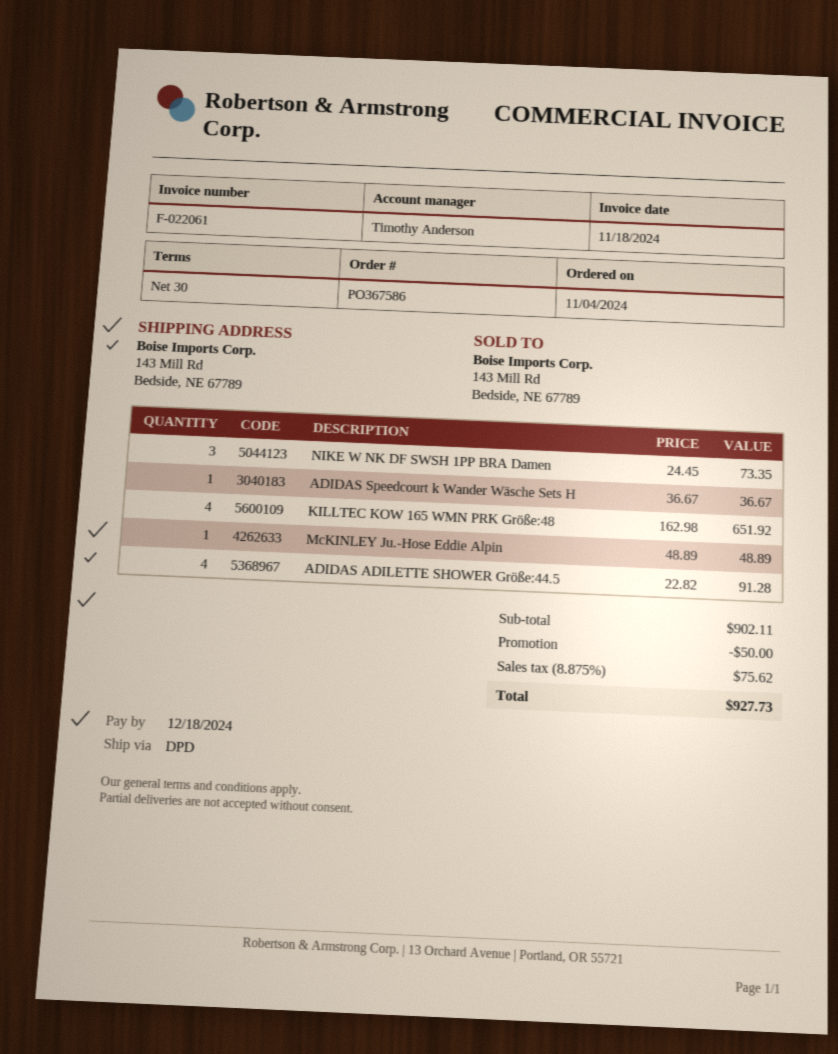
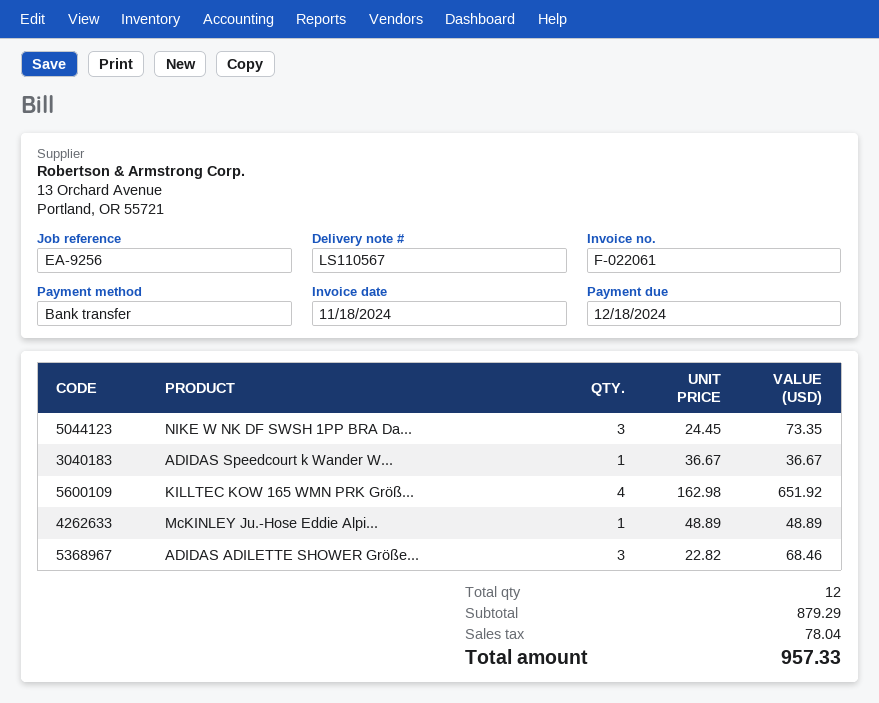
ADIDAS ADILETTE SHOWER Größe:44.5: 4 x 22.82 = 91.28 -> 3 x 22.82 = 68.46
subtotal: 902.11 -> 879.29
discount: 50.00 -> none
tax: 75.62 -> 78.04
total: 927.73 -> 957.33

